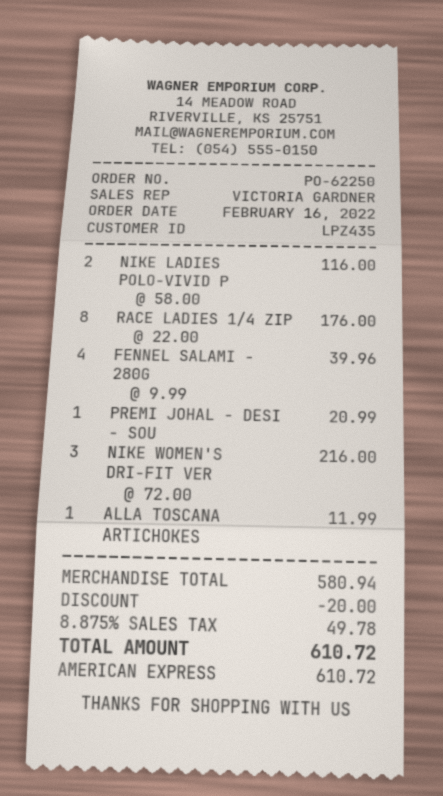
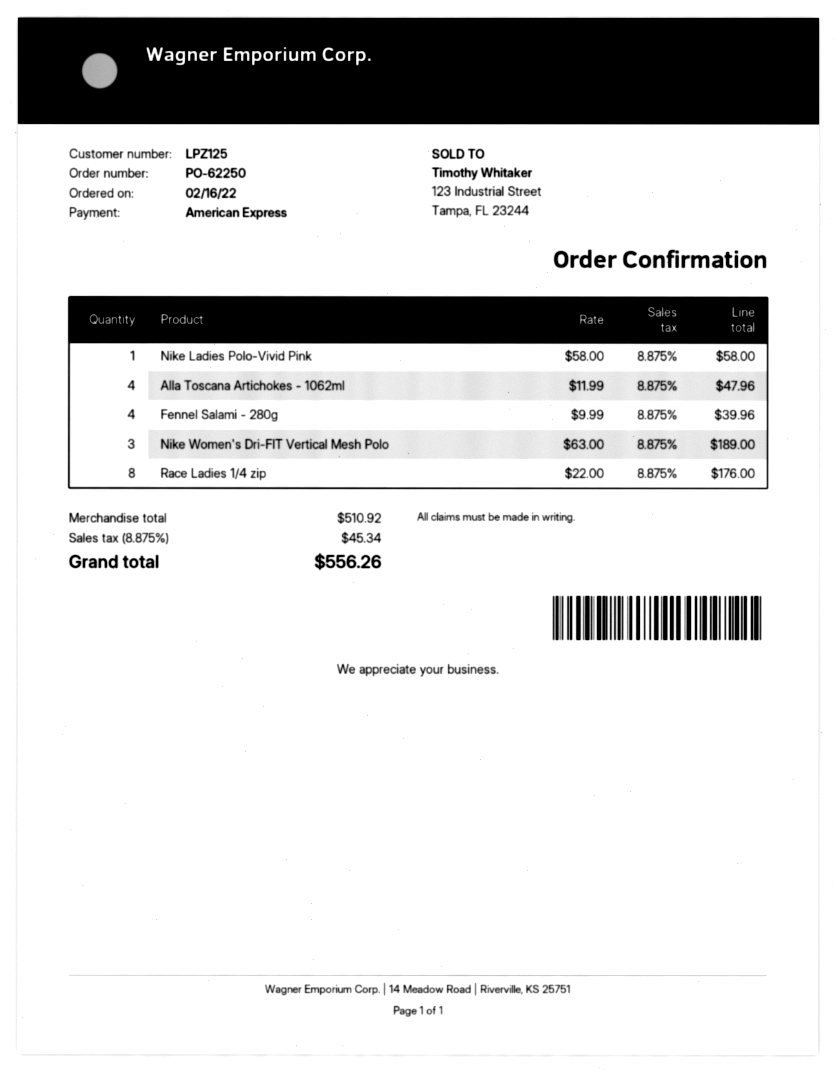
customer number: LPZ435 -> LPZ125
NIKE LADIES POLO-VIVID P: 2 x 58.00 = 116.00 -> 1 x 58.00 = 58.00
PREMI JOHAL - DESI - SOU: 1 x 20.99 = 20.99 -> none
NIKE WOMEN'S DRI-FIT VER: 3 x 72.00 = 216.00 -> 3 x 63.00 = 189.00
ALLA TOSCANA ARTICHOKES: 1 x 11.99 = 11.99 -> 4 x 11.99 = 47.96
subtotal: 580.94 -> 510.92
discount: 20.00 -> none
tax: 8.875% = 49.78 -> 8.875% = 45.34
total: 610.72 -> 556.26

